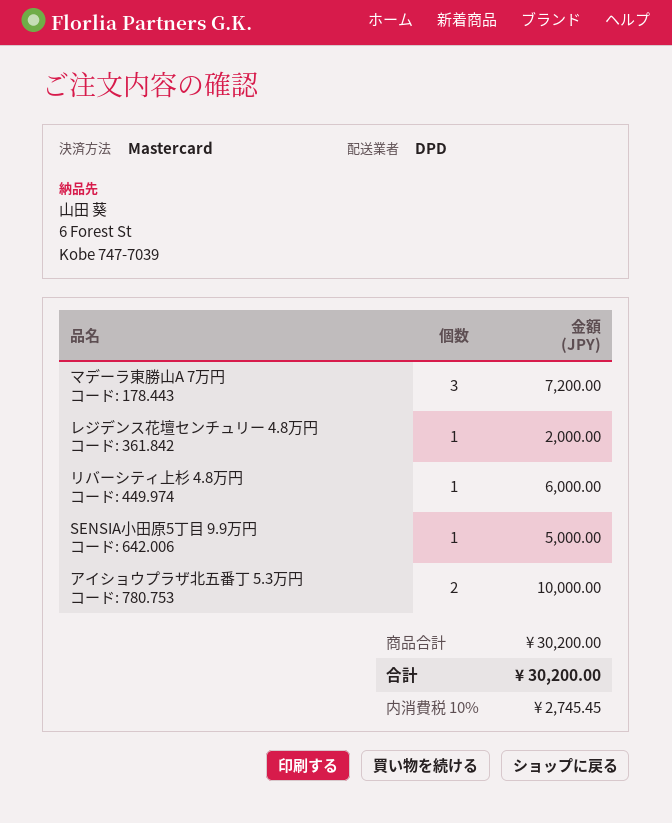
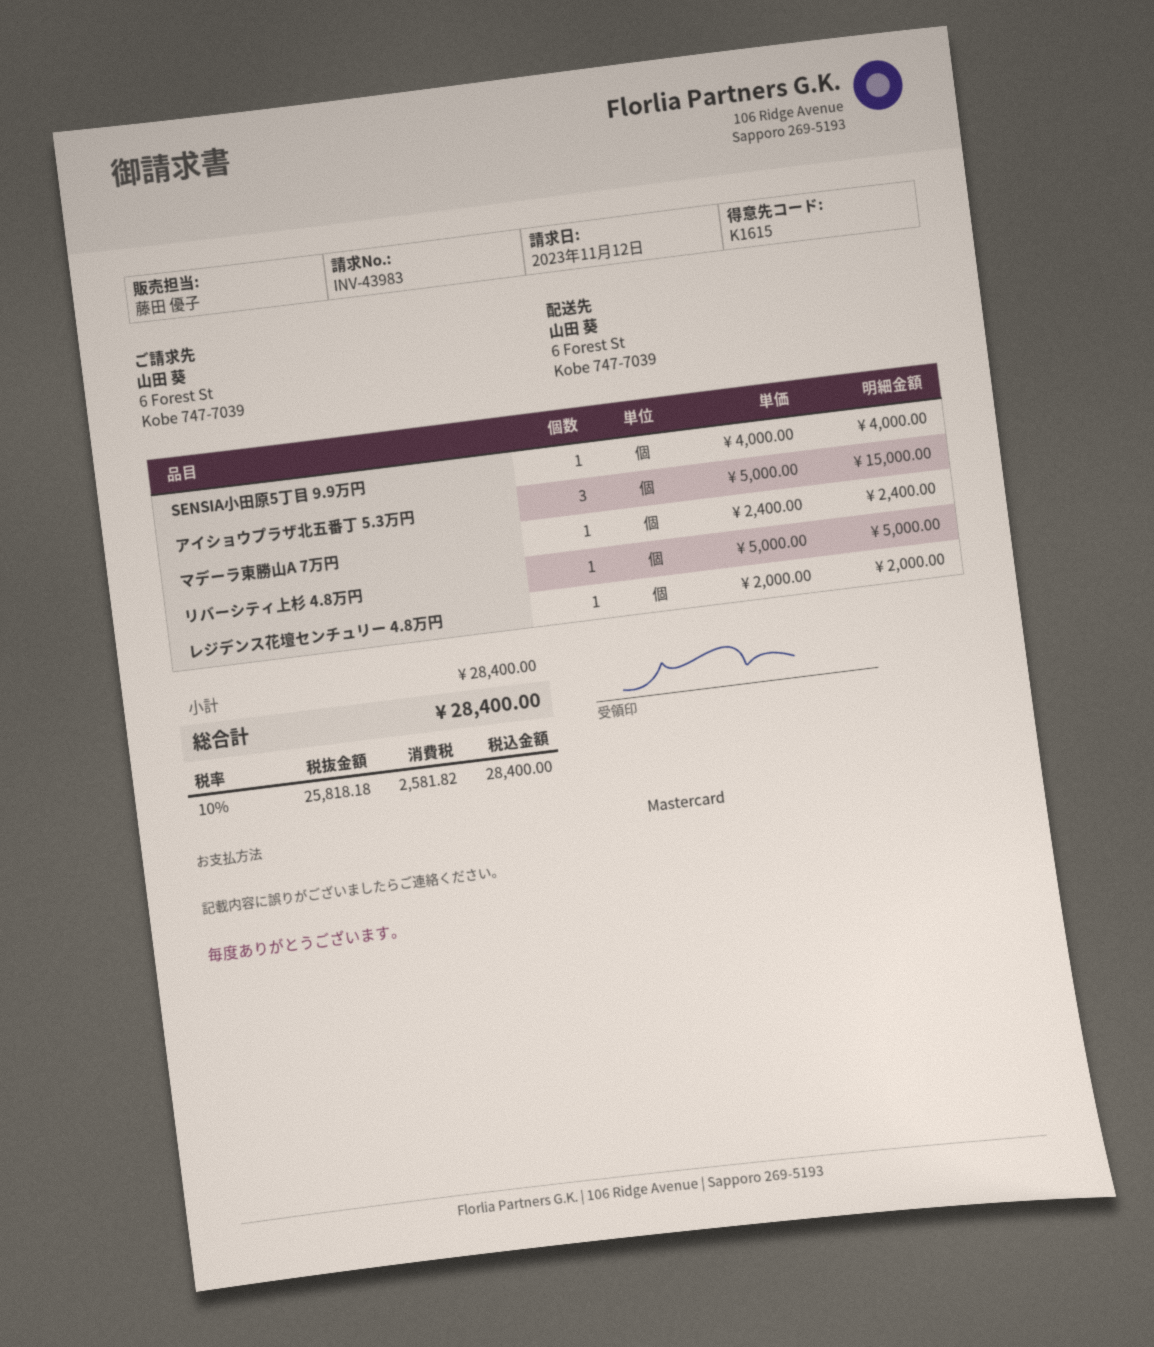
マデーラ東勝山A 7万円: 3 for 7200.00 -> 1 for 2400.00
リバーシティ上杉 4.8万円: 1 for 6000.00 -> 1 for 5000.00
SENSIA小田原5丁目 9.9万円: 1 for 5000.00 -> 1 for 4000.00
アイショウプラザ北五番丁 5.3万円: 2 for 10000.00 -> 3 for 15000.00
subtotal: 30200.00 -> 28400.00
tax: 10% = 2745.45 -> 10% = 2581.82
total: 30200.00 -> 28400.00

